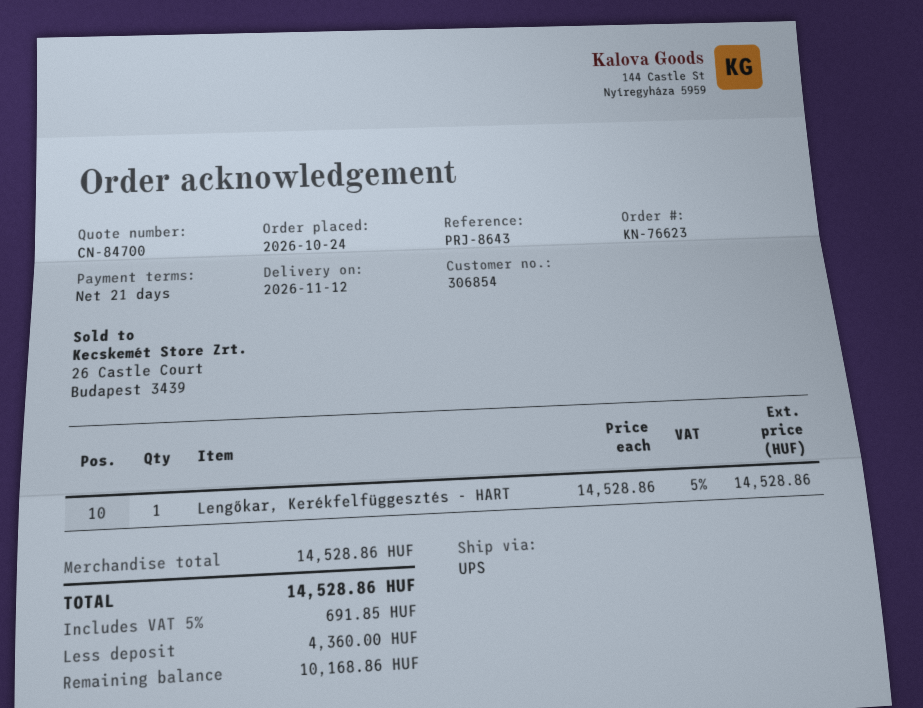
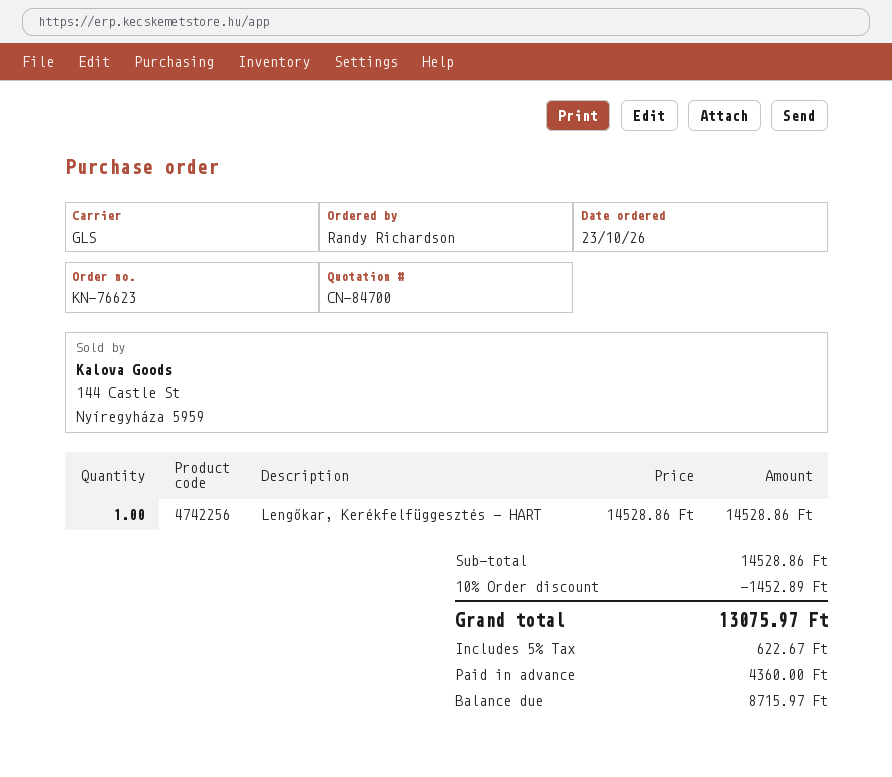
order date: 2026-10-24 -> 2026-10-23
shipping method: UPS -> GLS
discount: none -> 10% = 1452.89
tax: 5% = 691.85 -> 5% = 622.67
total: 14528.86 -> 13075.97
balance: 10168.86 -> 8715.97

